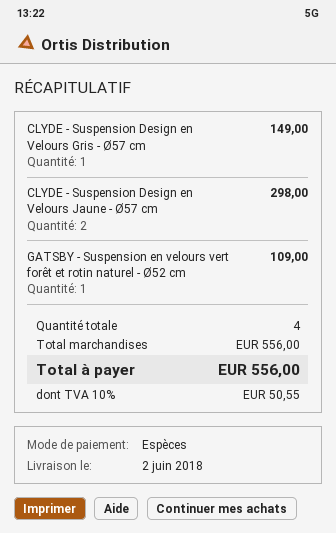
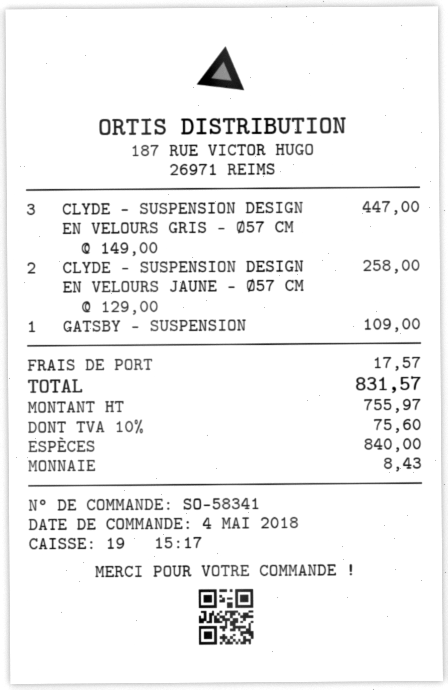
CLYDE - Suspension Design en Velours Gris - Ø57 cm: 1 for 149.00 -> 3 for 447.00
CLYDE - Suspension Design en Velours Jaune - Ø57 cm: 2 for 298.00 -> 2 for 258.00
shipping: none -> 17.57
tax: 10% = 50.55 -> 10% = 75.60
total: 556.00 -> 831.57

